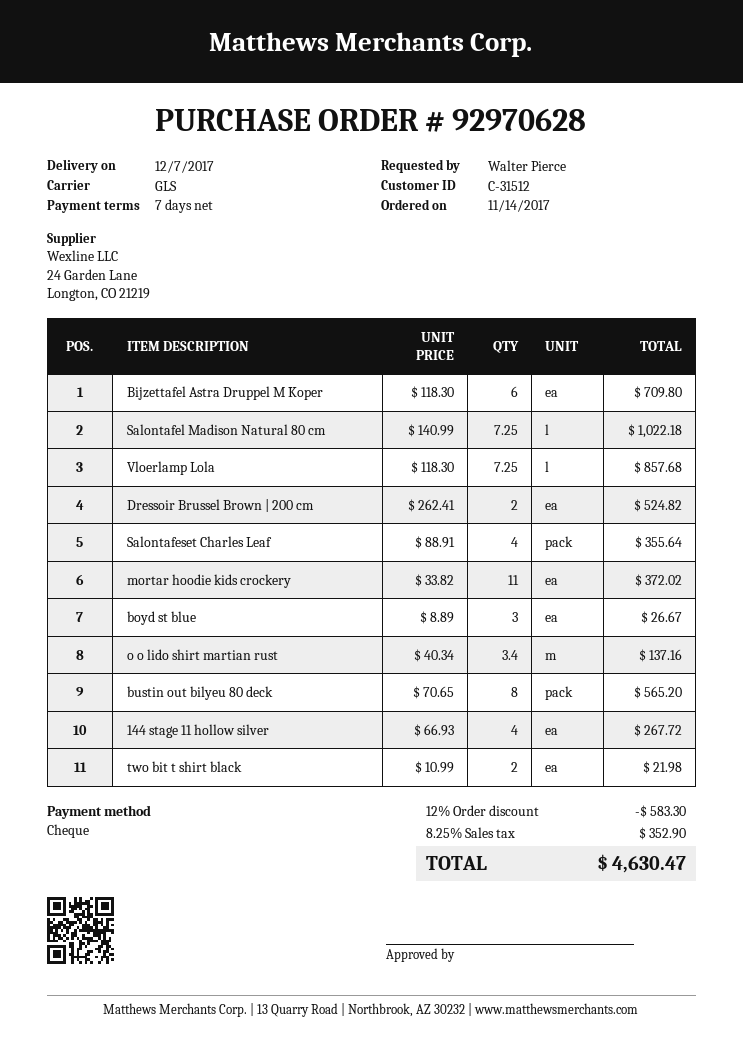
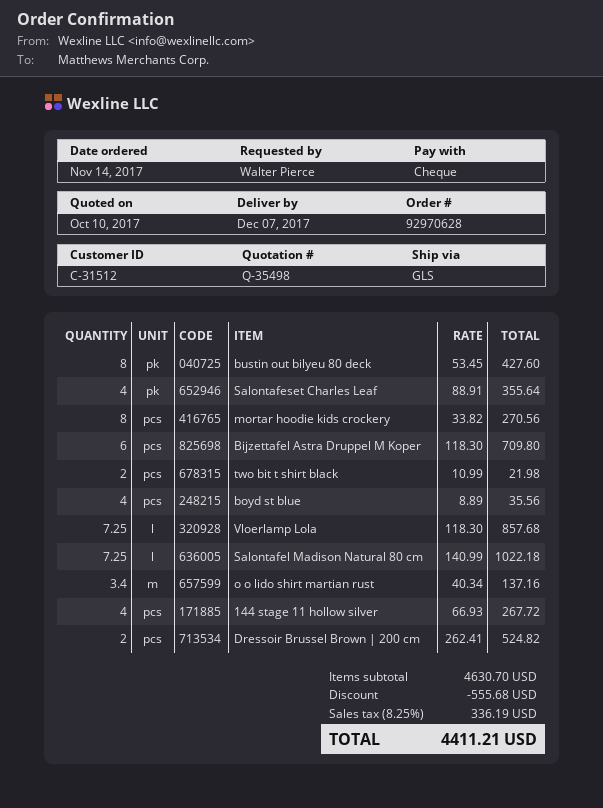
mortar hoodie kids crockery: 11 x 33.82 = 372.02 -> 8 x 33.82 = 270.56
boyd st blue: 3 x 8.89 = 26.67 -> 4 x 8.89 = 35.56
bustin out bilyeu 80 deck: 8 x 70.65 = 565.20 -> 8 x 53.45 = 427.60
discount: 583.30 -> 555.68
tax: 8.25% = 352.90 -> 8.25% = 336.19
total: 4630.47 -> 4411.21

